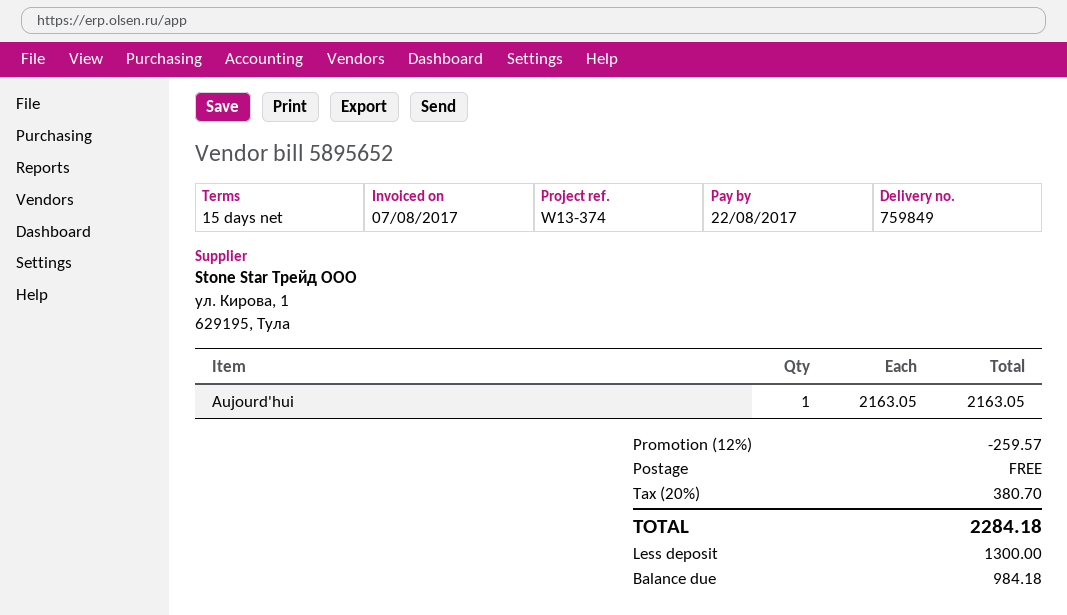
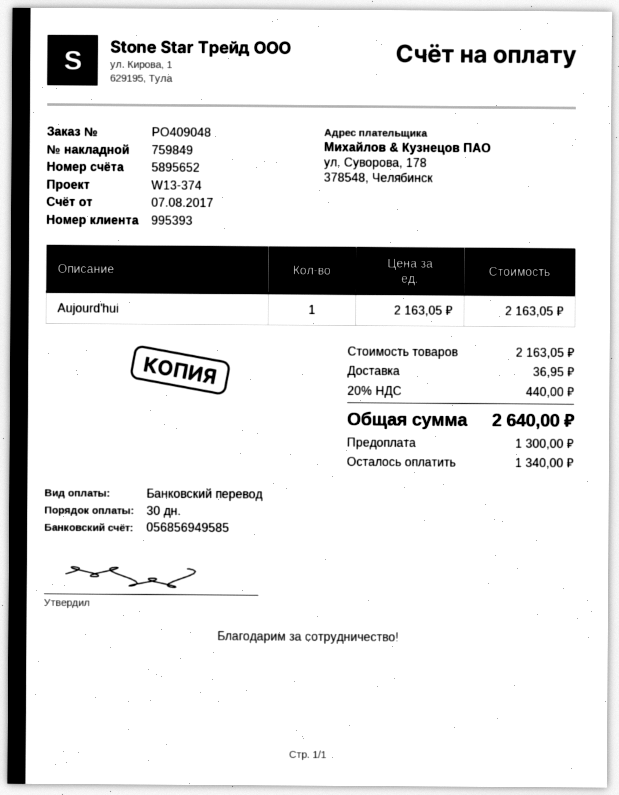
payment terms: 15 days -> 30 days
discount: 12% = 259.57 -> none
shipping: 0.00 -> 36.95
tax: 20% = 380.70 -> 20% = 440.00
total: 2284.18 -> 2640.00
balance: 984.18 -> 1340.00

